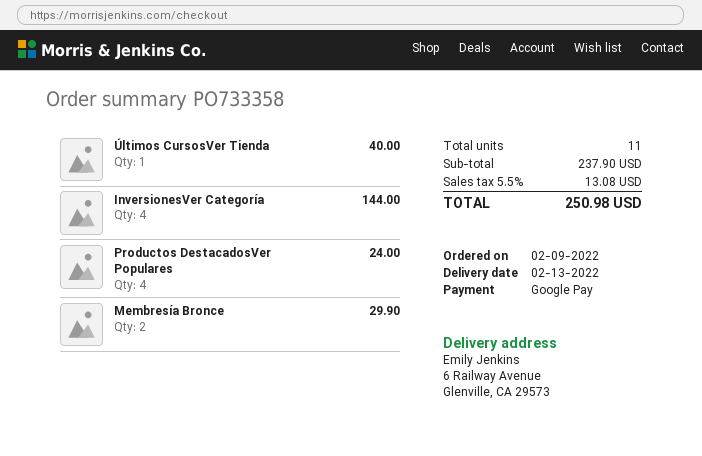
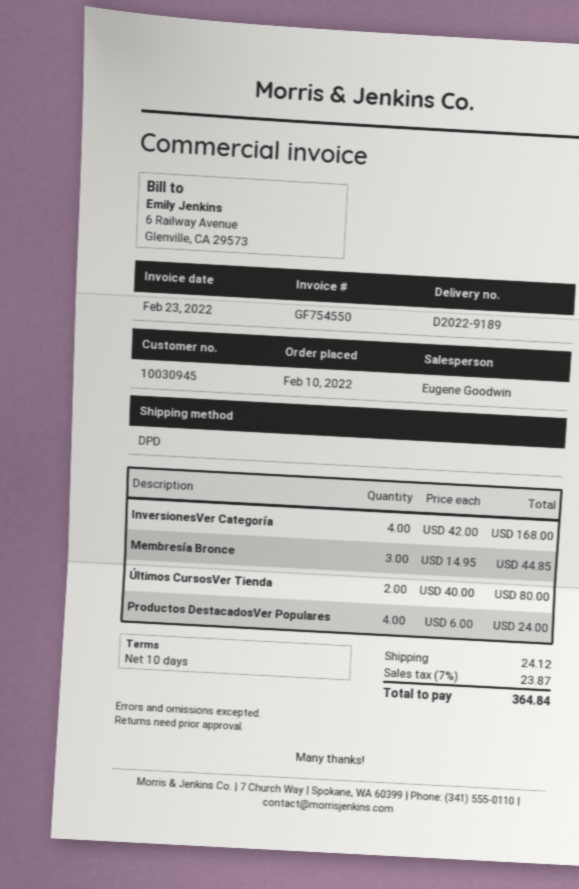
order date: 2022-02-09 -> 2022-02-10
Últimos CursosVer Tienda: 1 for 40.00 -> 2 for 80.00
InversionesVer Categoría: 4 for 144.00 -> 4 for 168.00
Membresía Bronce: 2 for 29.90 -> 3 for 44.85
shipping: none -> 24.12
tax: 5.5% = 13.08 -> 7% = 23.87
total: 250.98 -> 364.84

